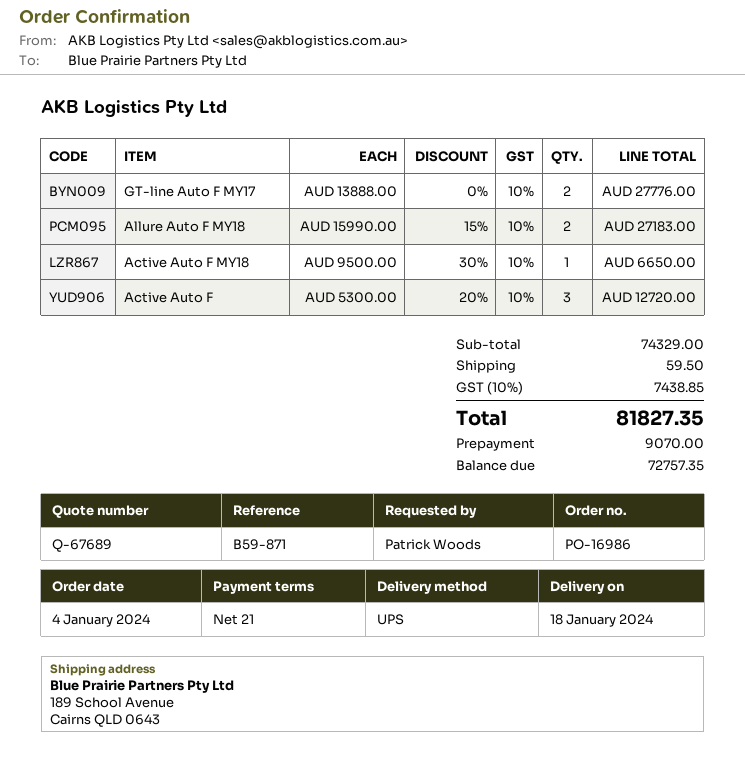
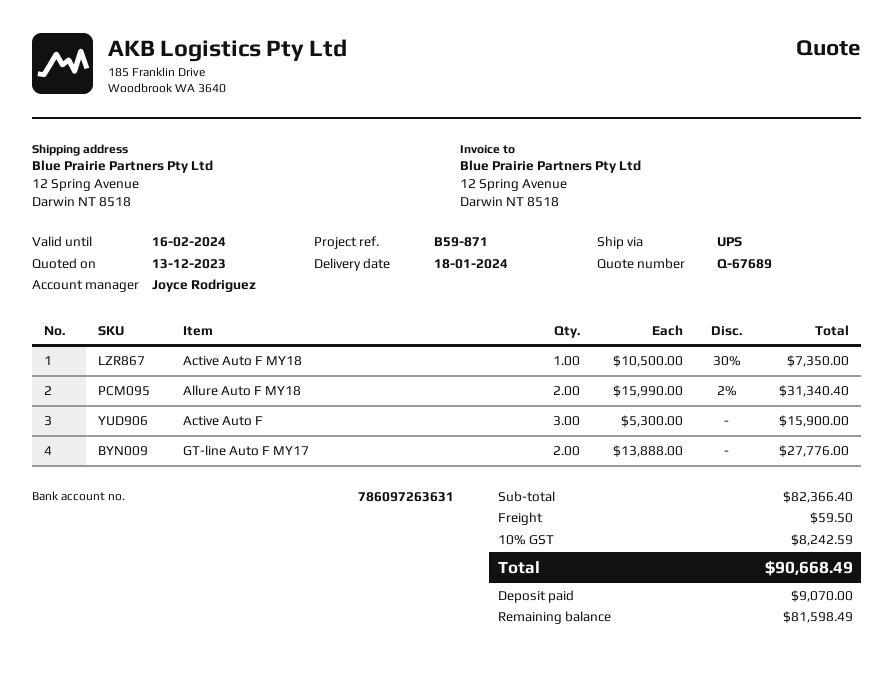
ship to: 189 School Avenue, Cairns QLD 0643 -> 12 Spring Avenue, Darwin NT 8518
Allure Auto F MY18: 2 x 15990.00 - 15% = 27183.00 -> 2 x 15990.00 - 2% = 31340.40
Active Auto F MY18: 1 x 9500.00 - 30% = 6650.00 -> 1 x 10500.00 - 30% = 7350.00
Active Auto F: 3 x 5300.00 - 20% = 12720.00 -> 3 x 5300.00 = 15900.00
subtotal: 74329.00 -> 82366.40
tax: 10% = 7438.85 -> 10% = 8242.59
total: 81827.35 -> 90668.49
balance: 72757.35 -> 81598.49

